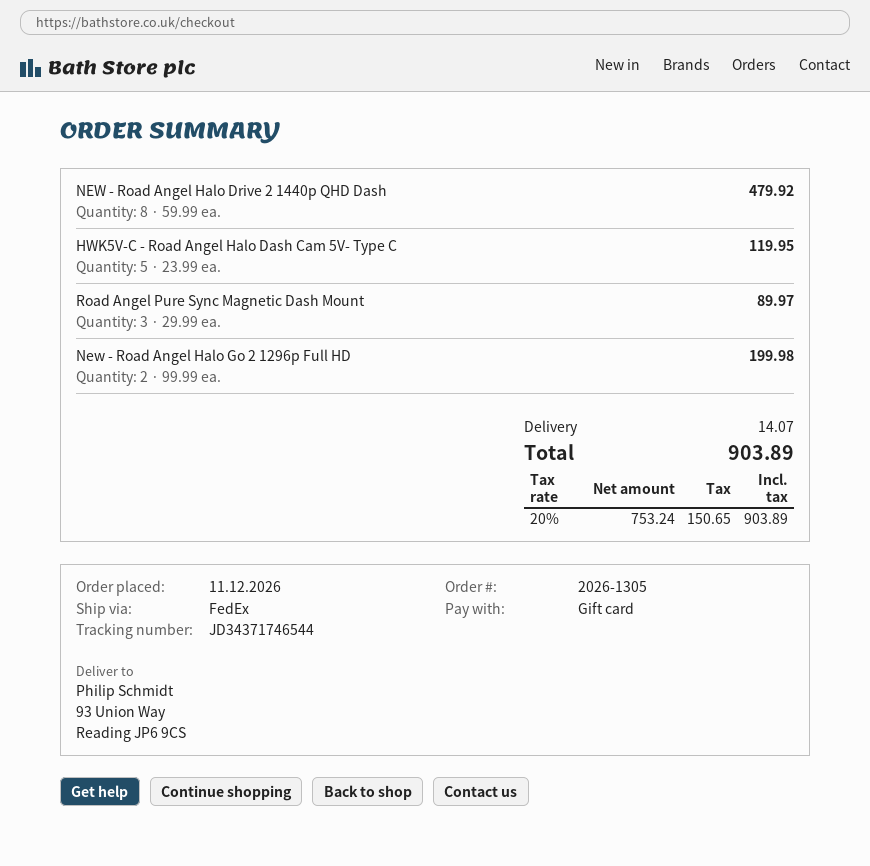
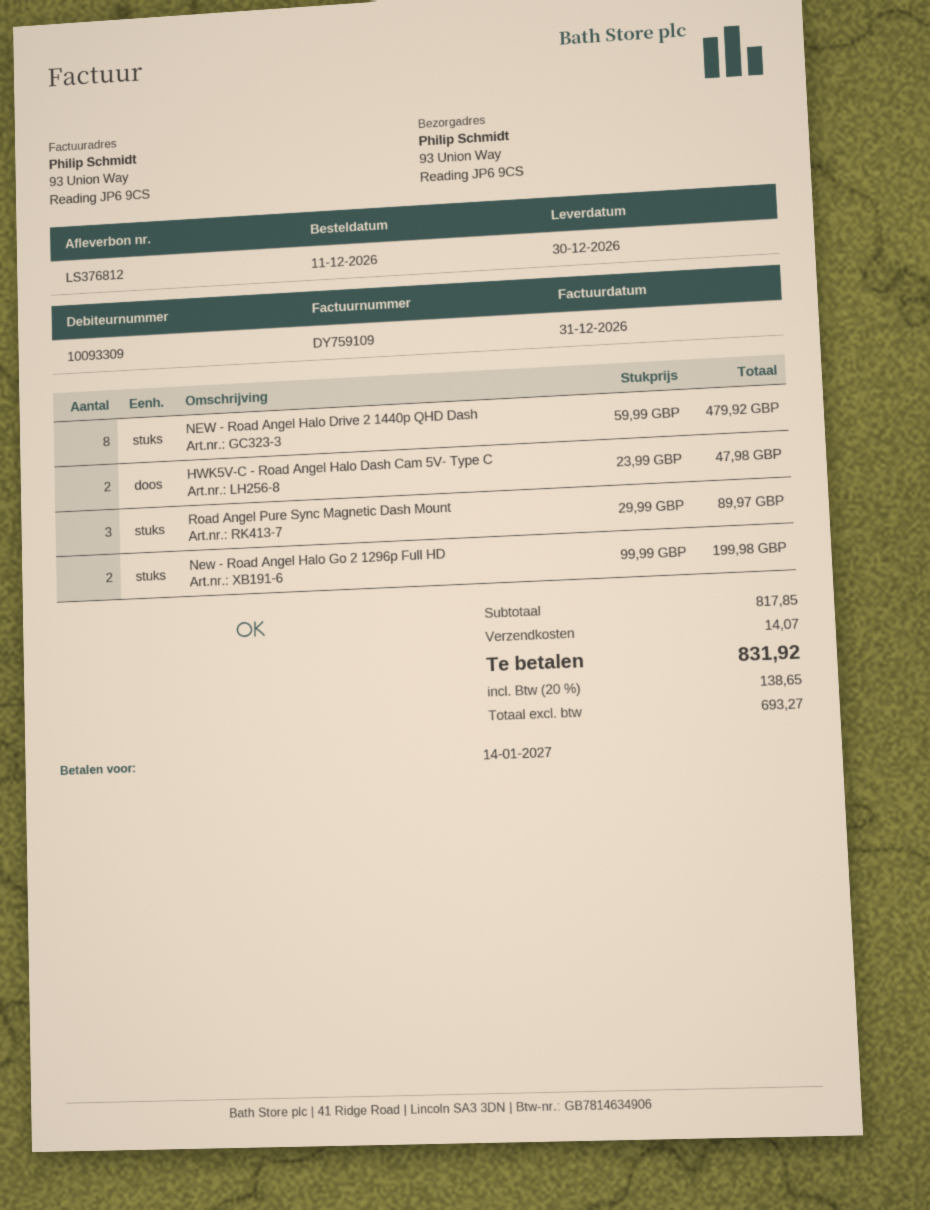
HWK5V-C - Road Angel Halo Dash Cam 5V- Type C: 5 x 23.99 = 119.95 -> 2 x 23.99 = 47.98
net: 753.24 -> 693.27
tax: 20% = 150.65 -> 20% = 138.65
total: 903.89 -> 831.92

